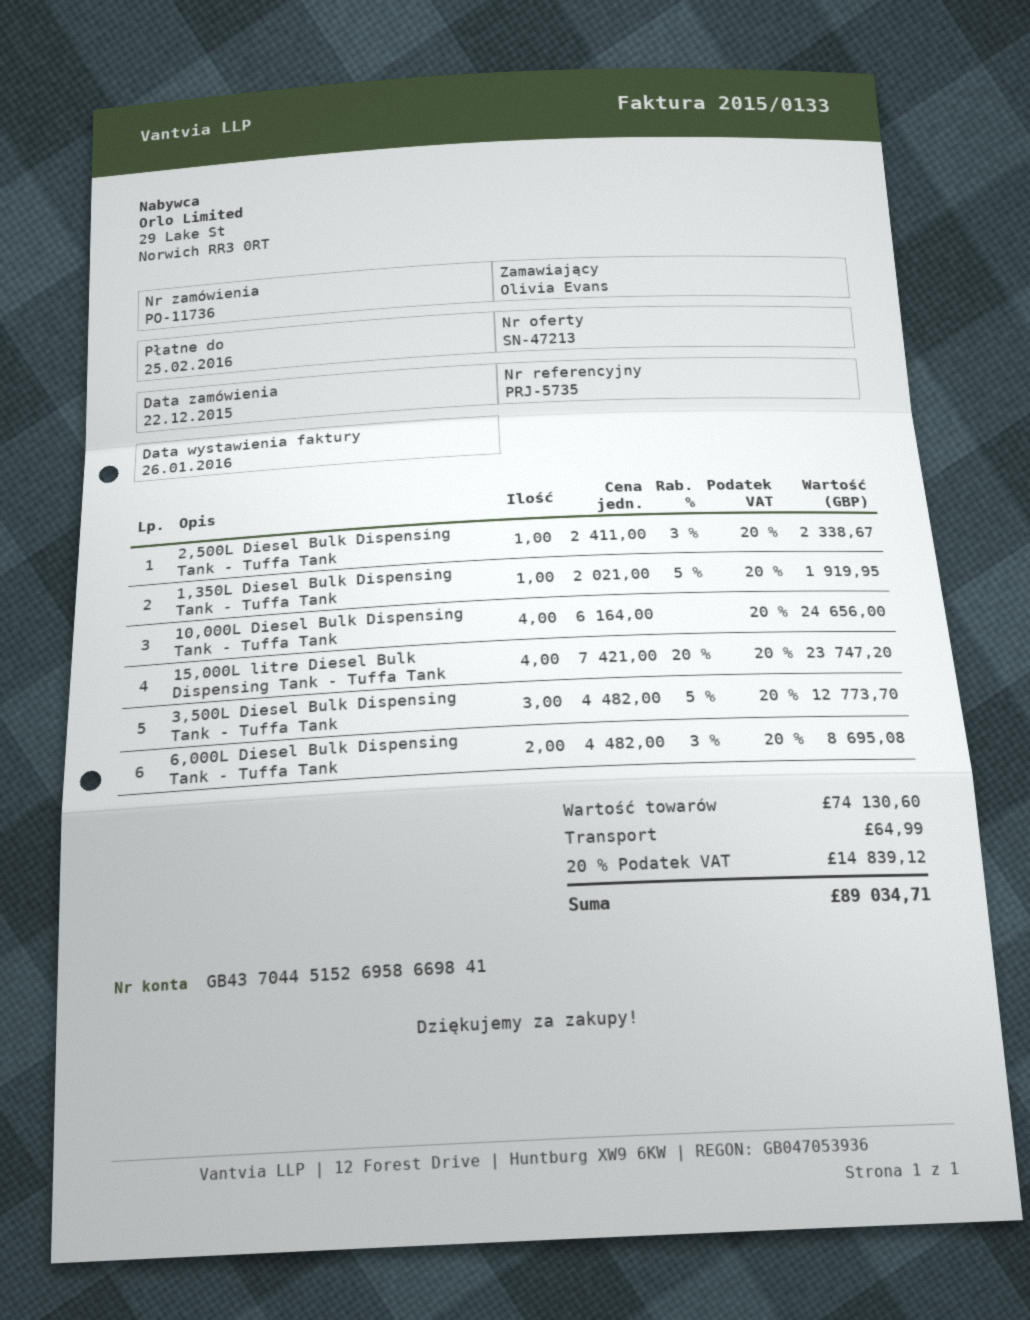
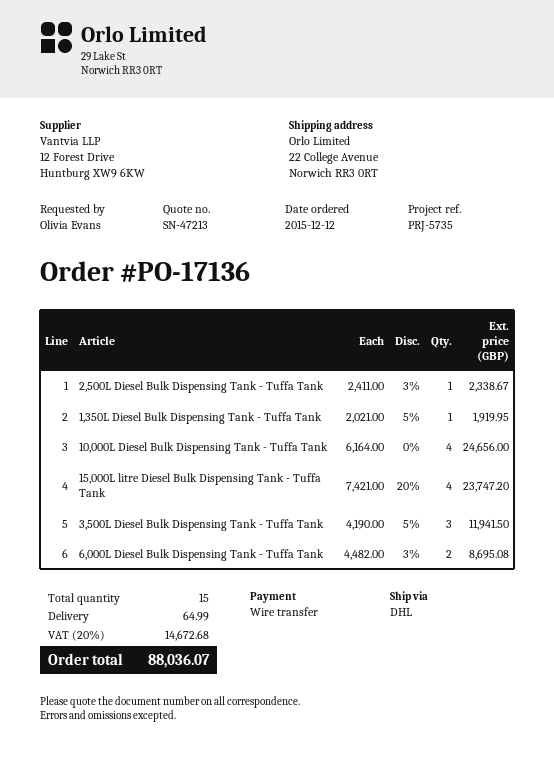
order number: PO-11736 -> PO-17136
order date: 2015-12-22 -> 2015-12-12
3,500L Diesel Bulk Dispensing Tank - Tuffa Tank: 3 x 4482.00 - 5% = 12773.70 -> 3 x 4190.00 - 5% = 11941.50
tax: 20% = 14839.12 -> 20% = 14672.68
total: 89034.71 -> 88036.07

